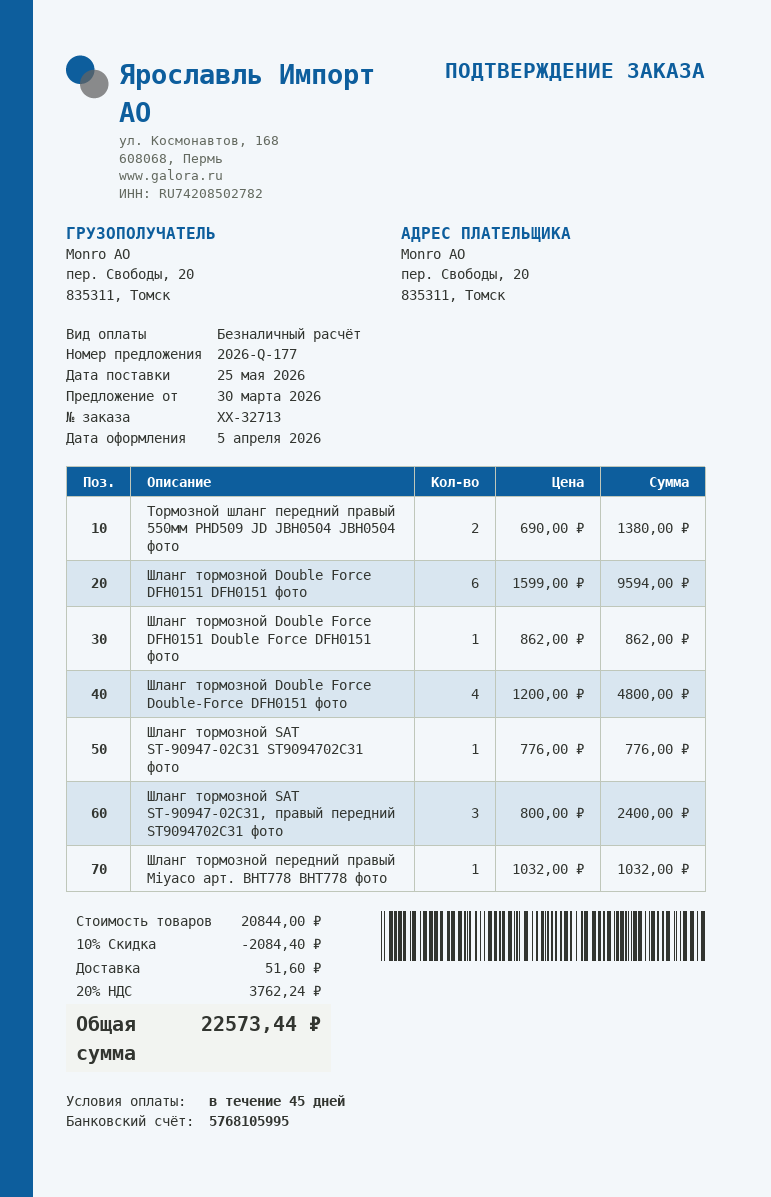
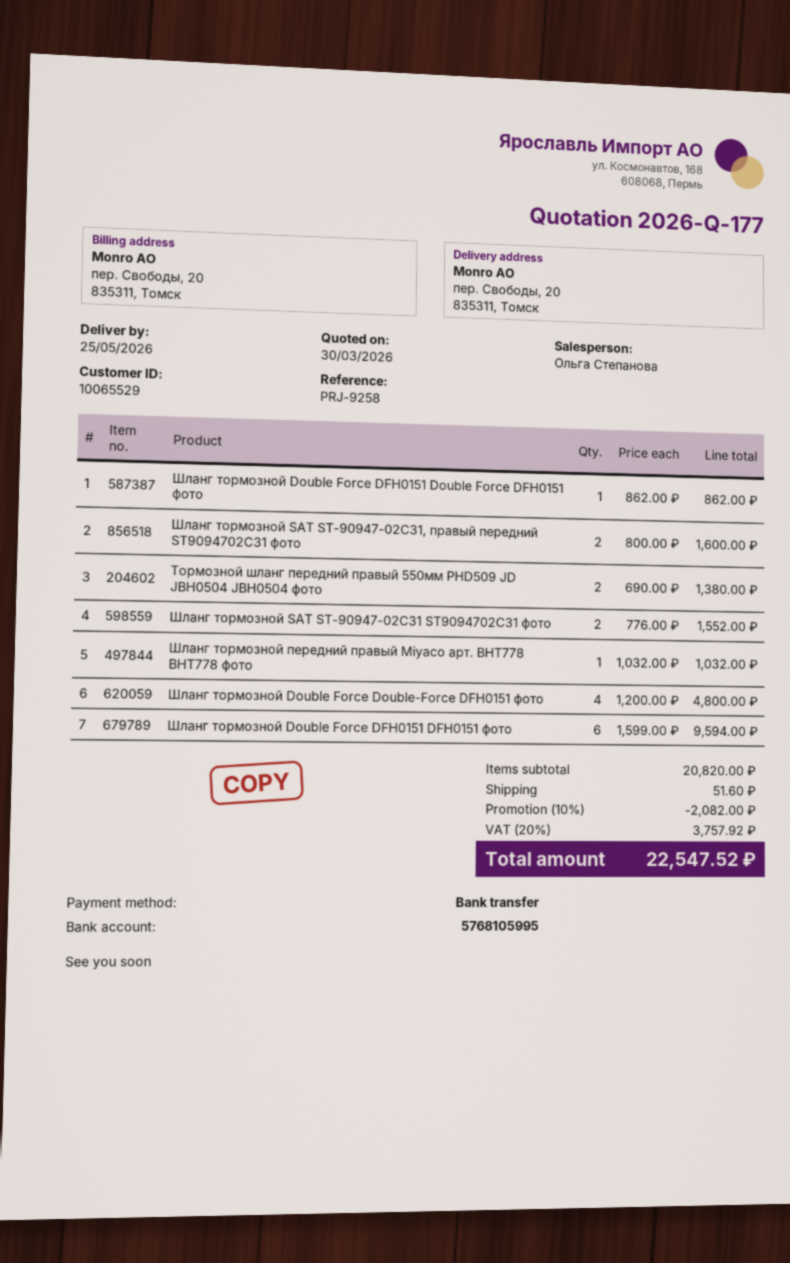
Шланг тормозной SAT ST-90947-02C31 ST9094702C31 фото: 1 x 776.00 = 776.00 -> 2 x 776.00 = 1552.00
Шланг тормозной SAT ST-90947-02C31, правый передний ST9094702C31 фото: 3 x 800.00 = 2400.00 -> 2 x 800.00 = 1600.00
subtotal: 20844.00 -> 20820.00
discount: 10% = 2084.40 -> 10% = 2082.00
tax: 20% = 3762.24 -> 20% = 3757.92
total: 22573.44 -> 22547.52

